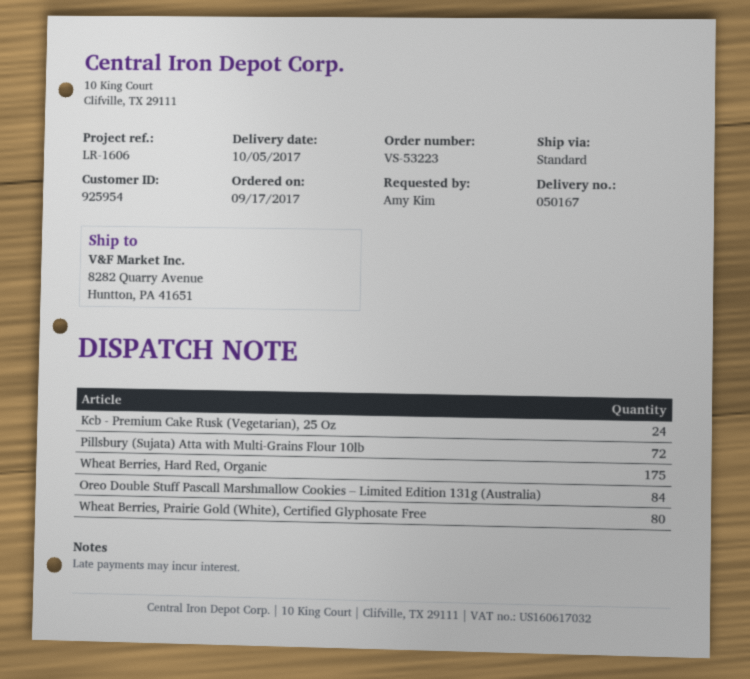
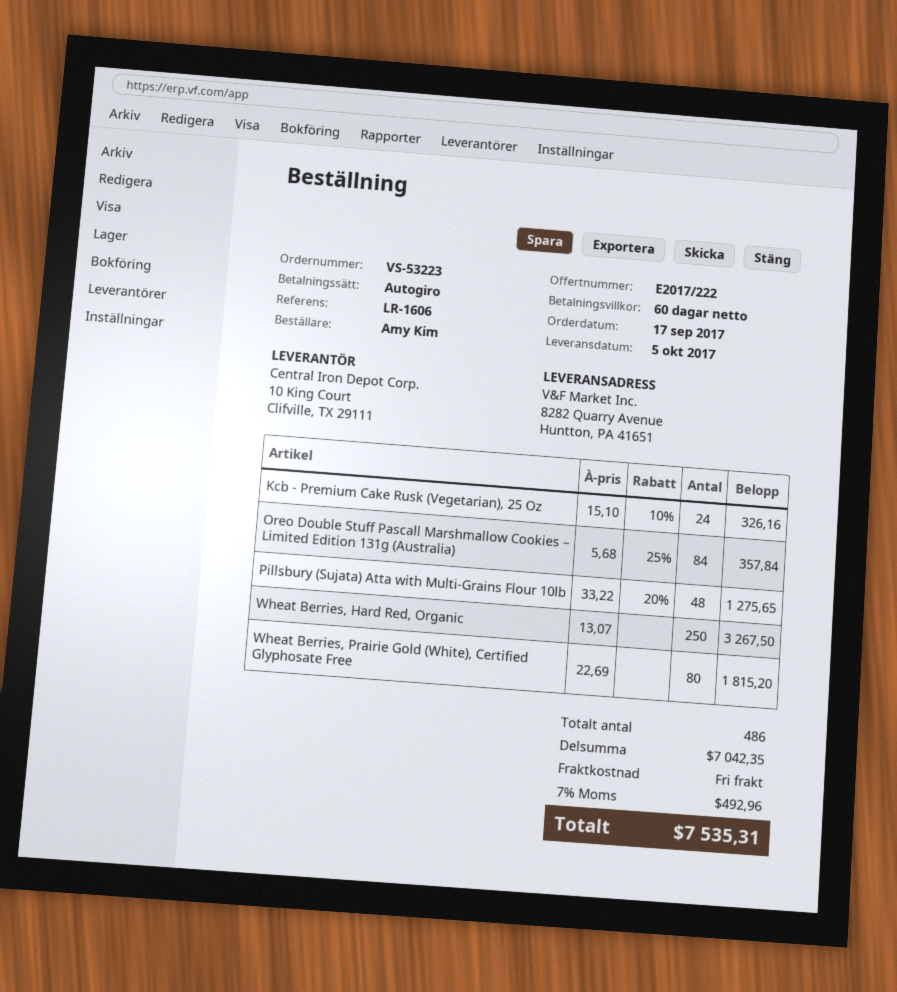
Pillsbury (Sujata) Atta with Multi-Grains Flour 10lb: 72 -> 48
Wheat Berries, Hard Red, Organic: 175 -> 250

